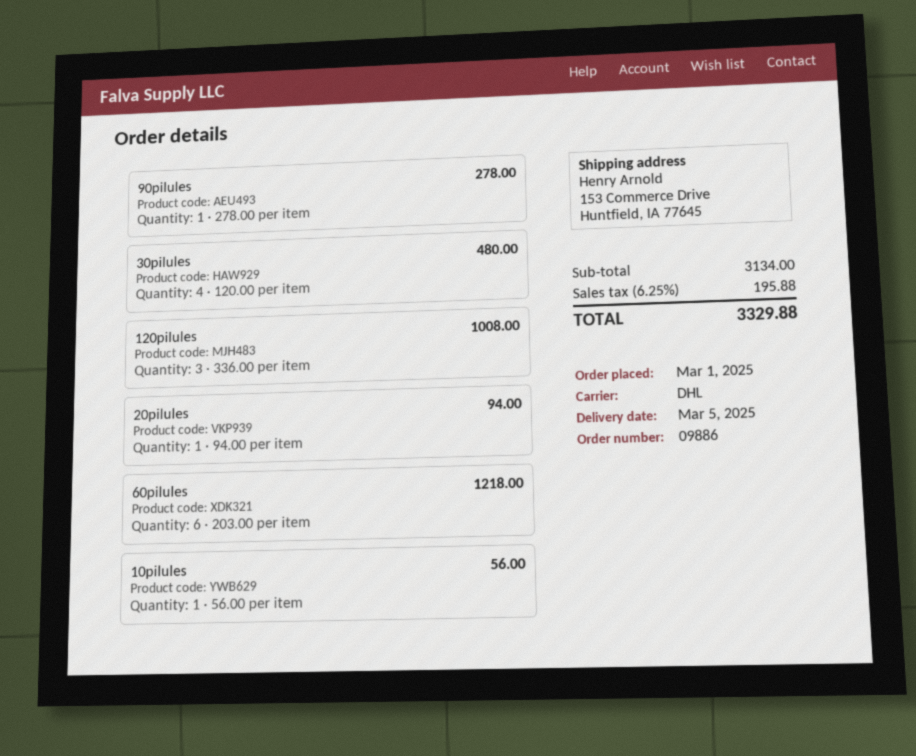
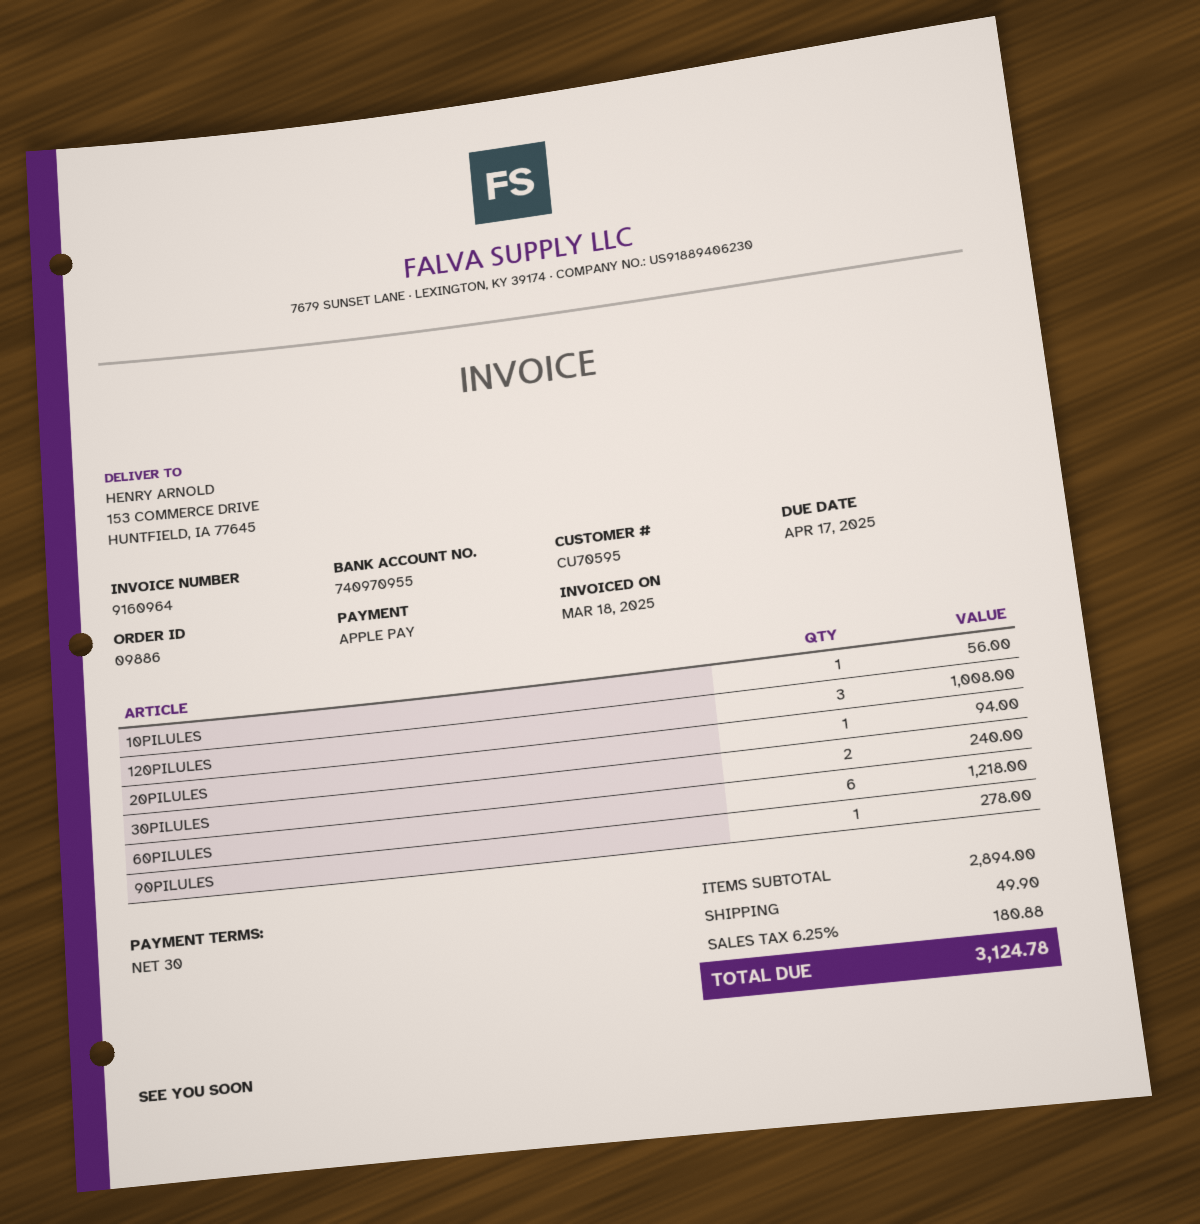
30pilules: 4 for 480.00 -> 2 for 240.00
subtotal: 3134.00 -> 2894.00
shipping: none -> 49.90
tax: 6.25% = 195.88 -> 6.25% = 180.88
total: 3329.88 -> 3124.78

